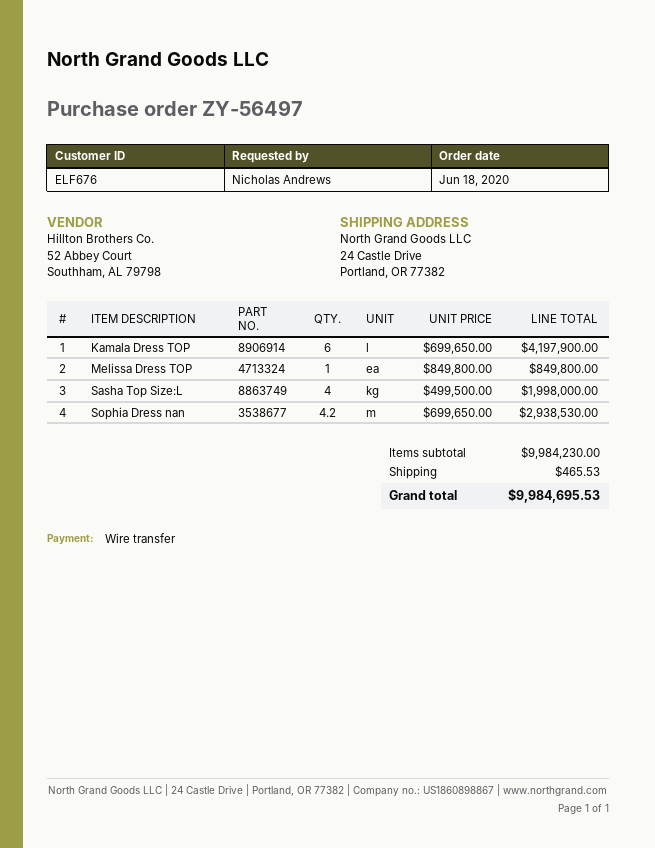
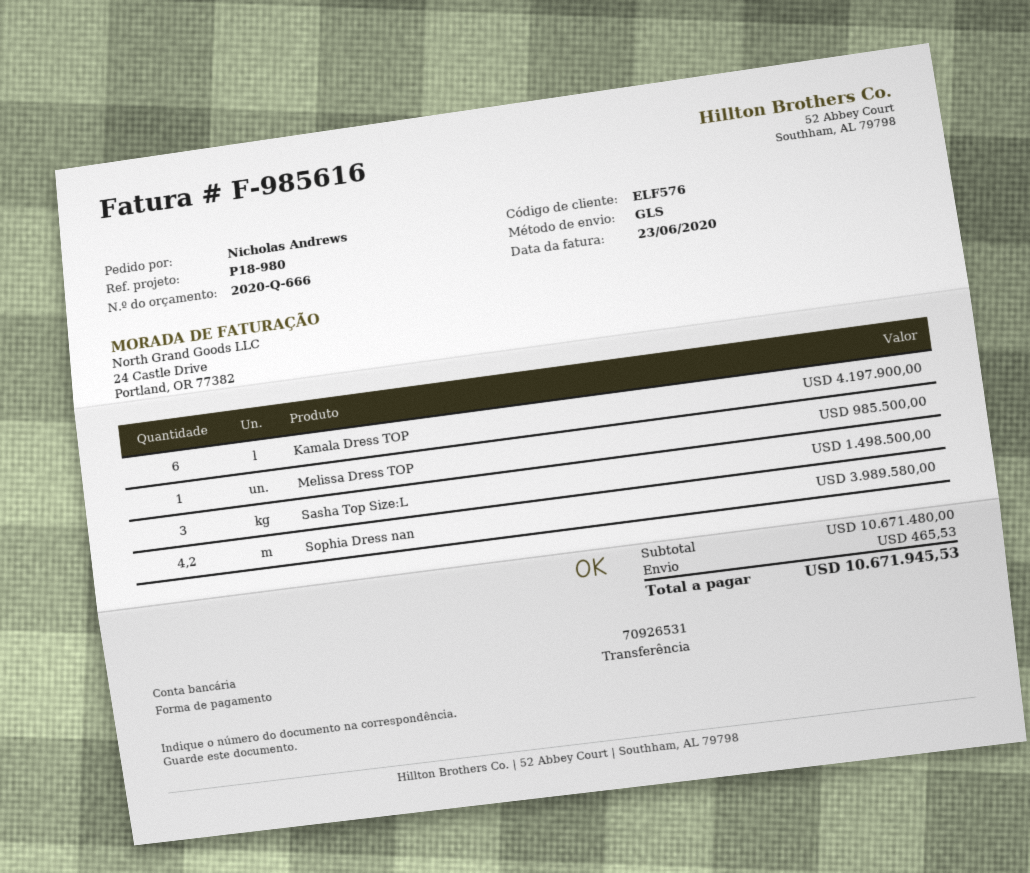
customer number: ELF676 -> ELF576
Melissa Dress TOP: 1 for 849800.00 -> 1 for 985500.00
Sasha Top Size:L: 4 for 1998000.00 -> 3 for 1498500.00
Sophia Dress nan: 4.2 for 2938530.00 -> 4.2 for 3989580.00
subtotal: 9984230.00 -> 10671480.00
total: 9984695.53 -> 10671945.53

